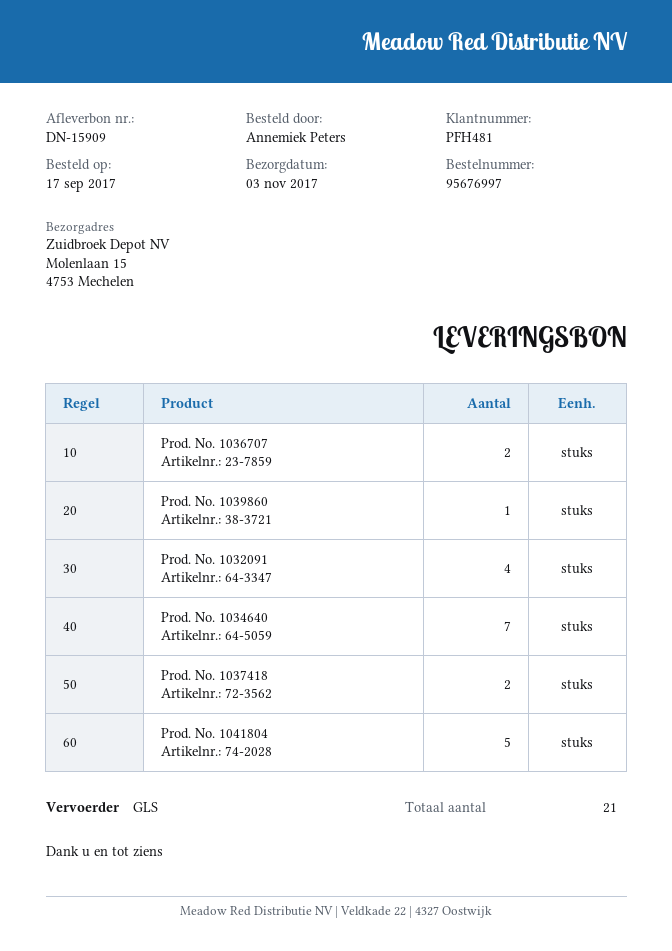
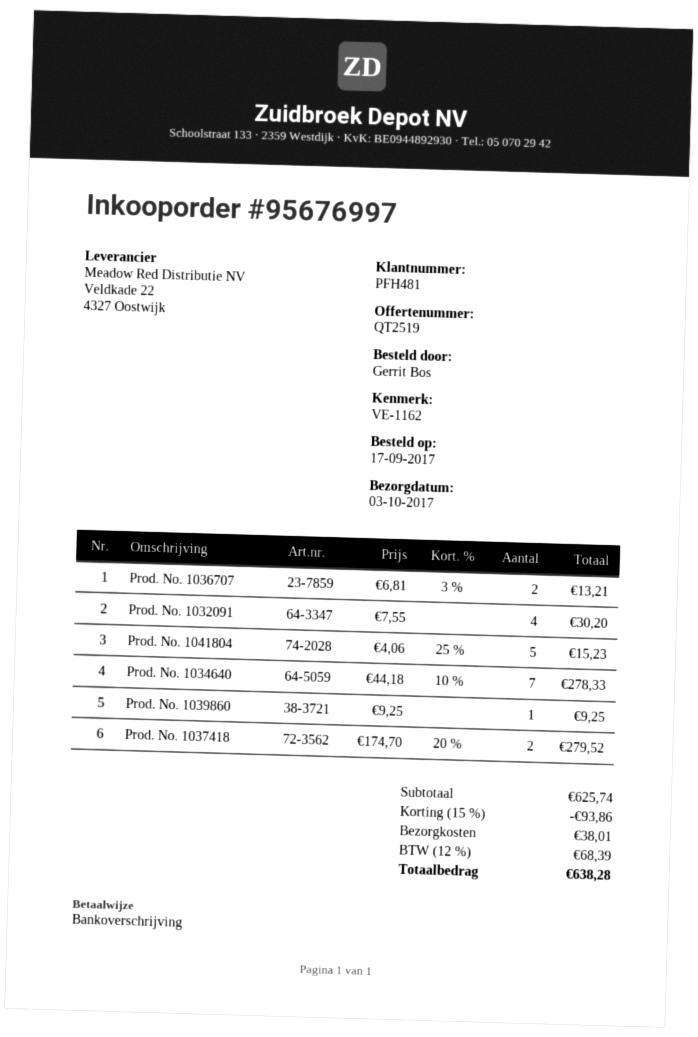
delivery date: 2017-11-03 -> 2017-10-03
ordered by: Annemiek Peters -> Gerrit Bos

